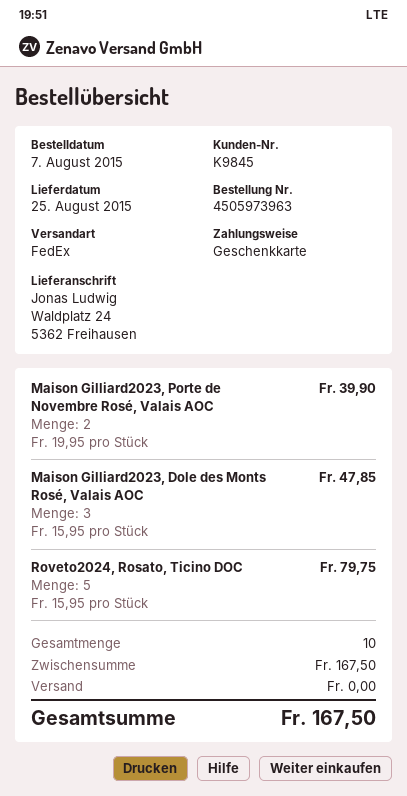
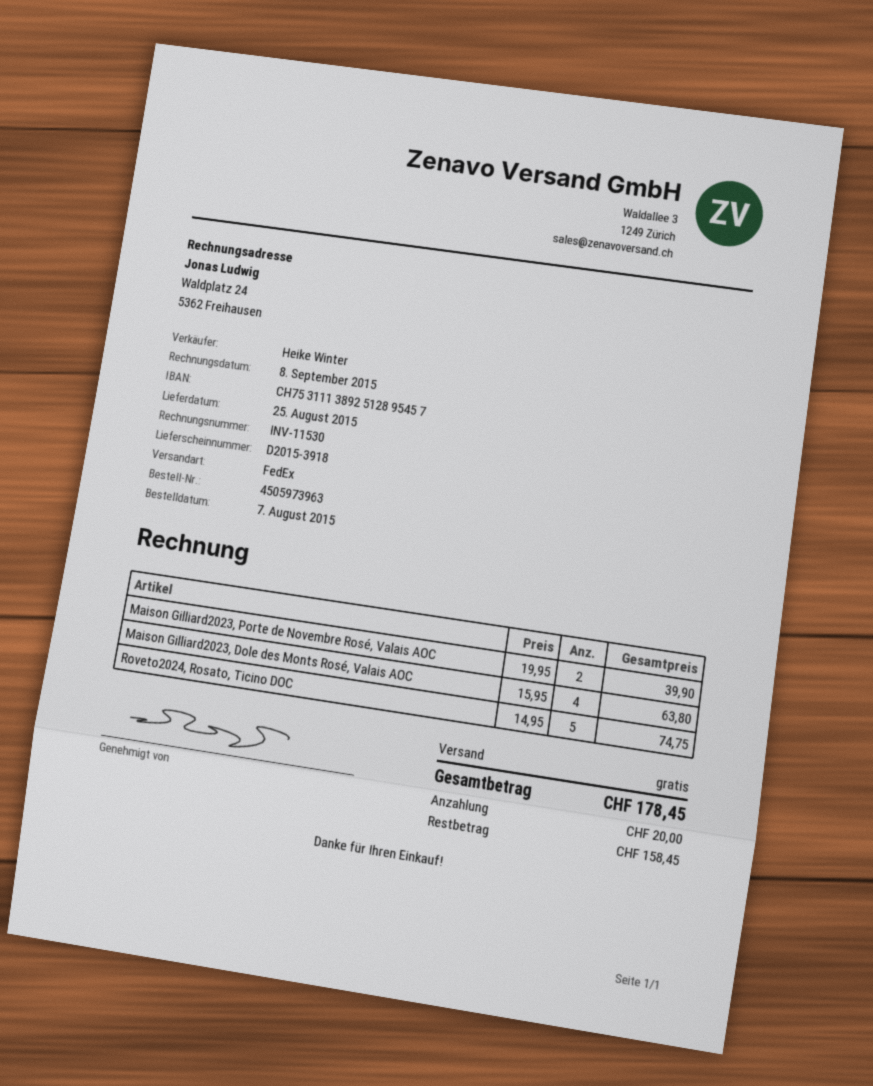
Maison Gilliard2023, Dole des Monts Rosé, Valais AOC: 3 x 15.95 = 47.85 -> 4 x 15.95 = 63.80
Roveto2024, Rosato, Ticino DOC: 5 x 15.95 = 79.75 -> 5 x 14.95 = 74.75
total: 167.50 -> 178.45

